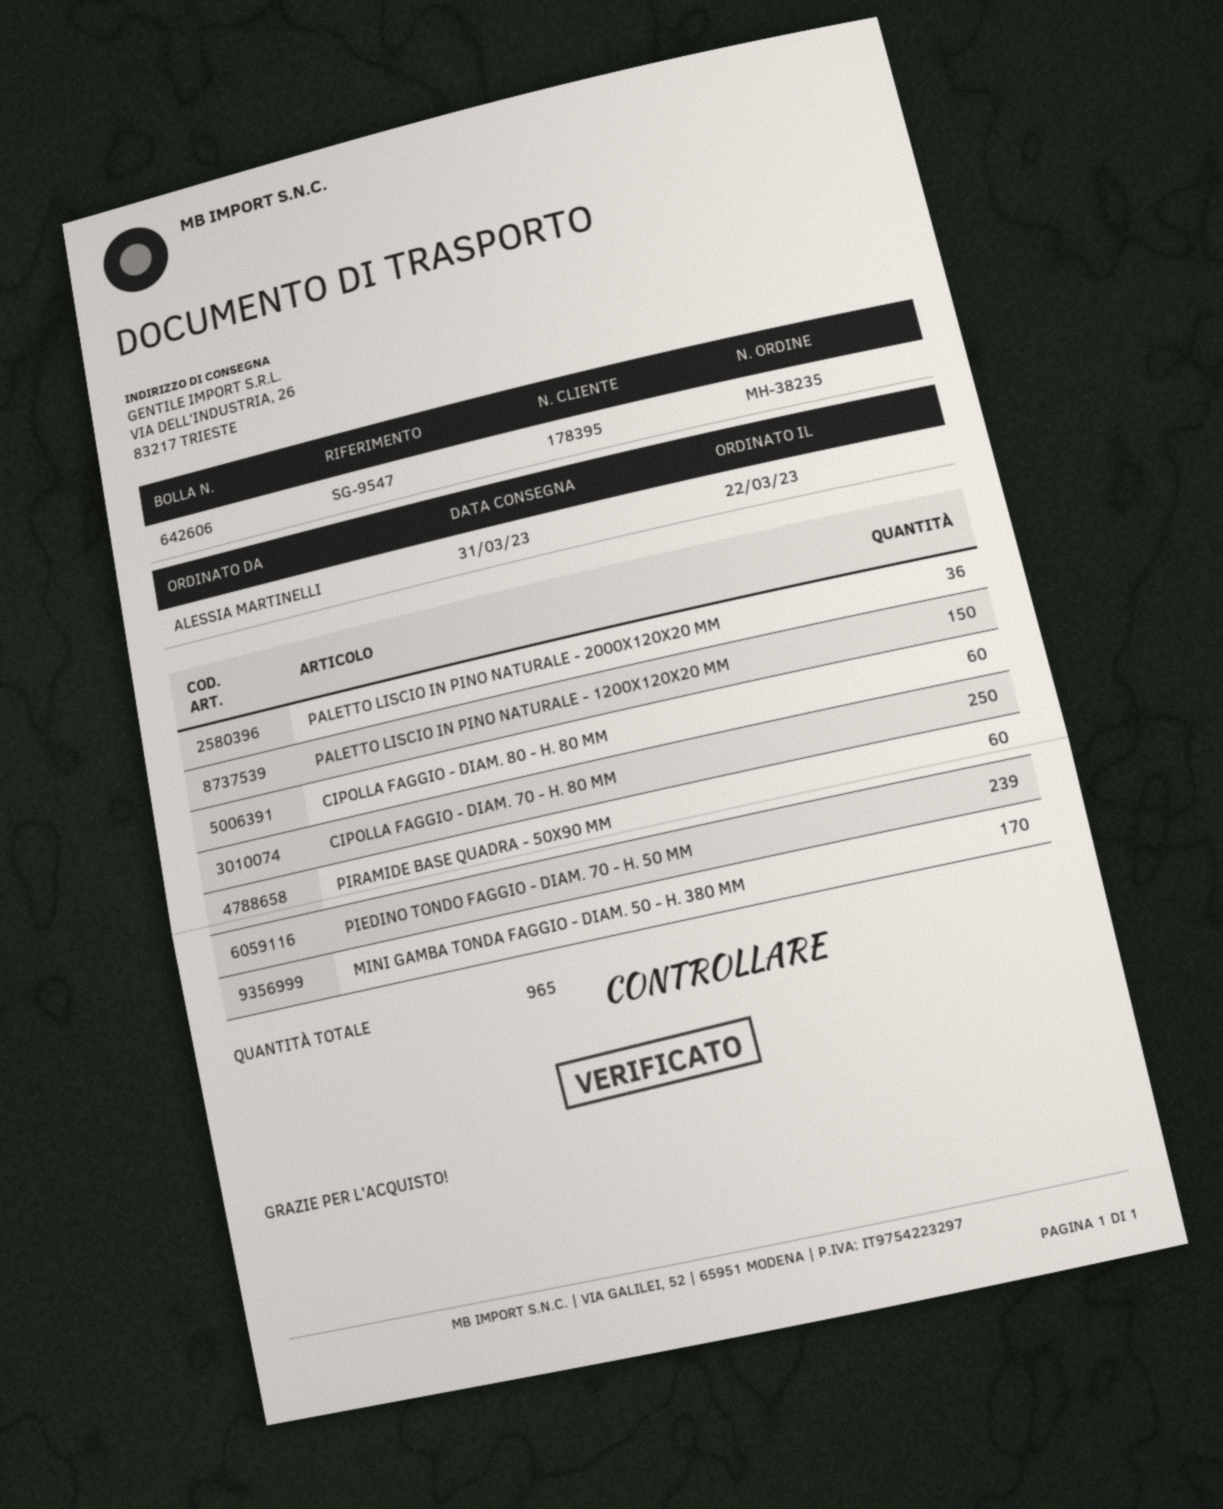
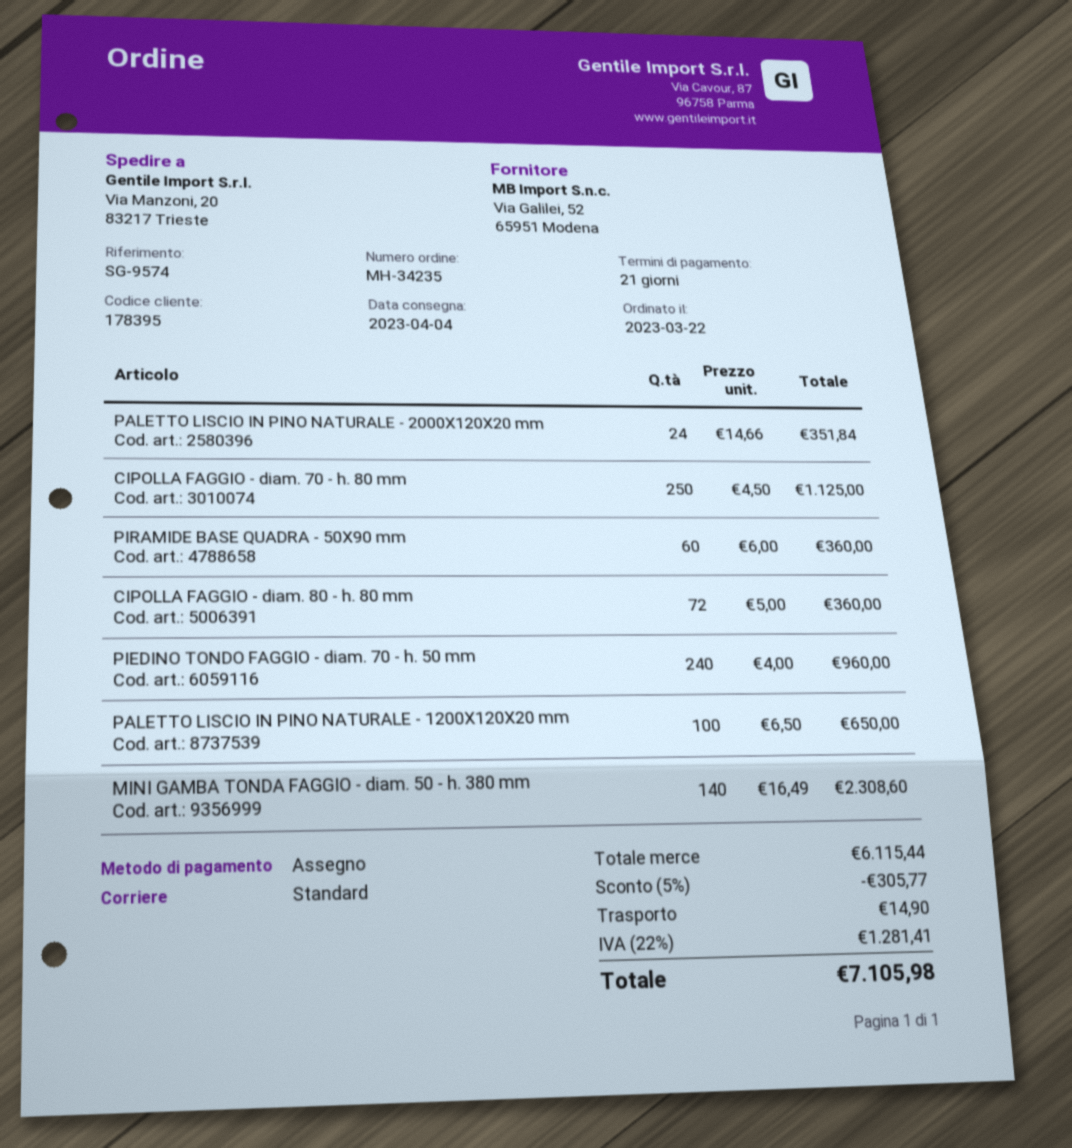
order number: MH-38235 -> MH-34235
delivery date: 2023-03-31 -> 2023-04-04
reference: SG-9547 -> SG-9574
ship to: VIA DELL'INDUSTRIA, 26, 83217 TRIESTE -> Via Manzoni, 20, 83217 Trieste
PALETTO LISCIO IN PINO NATURALE - 2000X120X20 MM: 36 -> 24
PALETTO LISCIO IN PINO NATURALE - 1200X120X20 MM: 150 -> 100
CIPOLLA FAGGIO - DIAM. 80 - H. 80 MM: 60 -> 72
PIEDINO TONDO FAGGIO - DIAM. 70 - H. 50 MM: 239 -> 240
MINI GAMBA TONDA FAGGIO - DIAM. 50 - H. 380 MM: 170 -> 140

